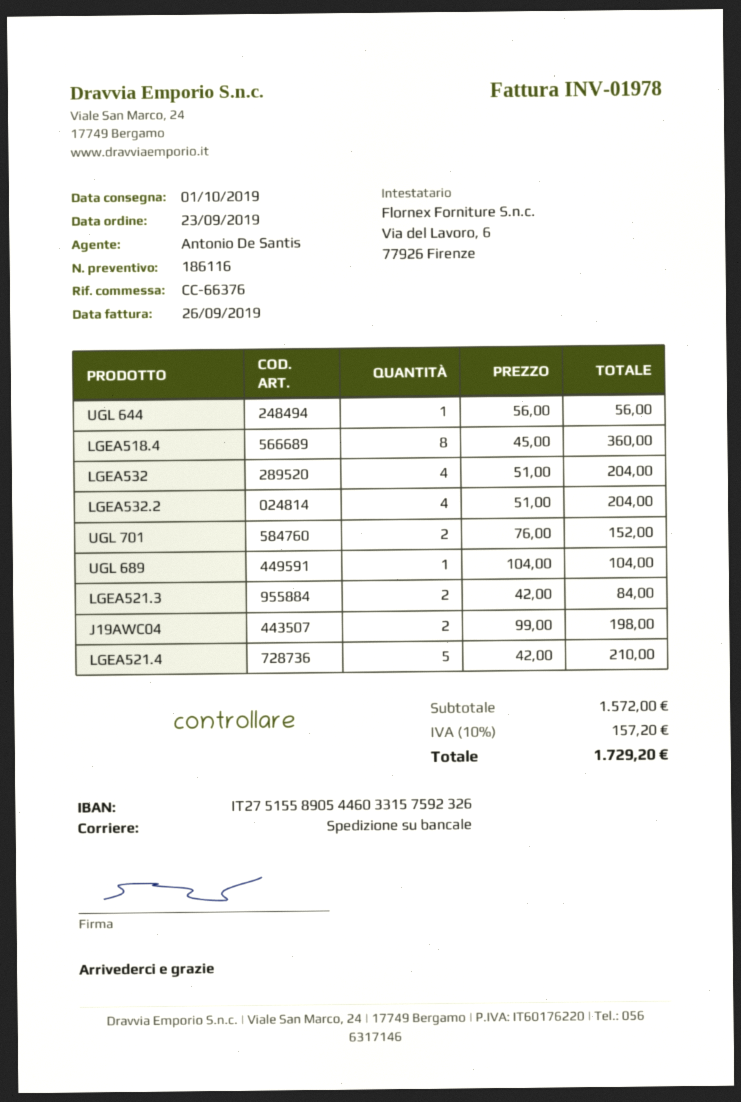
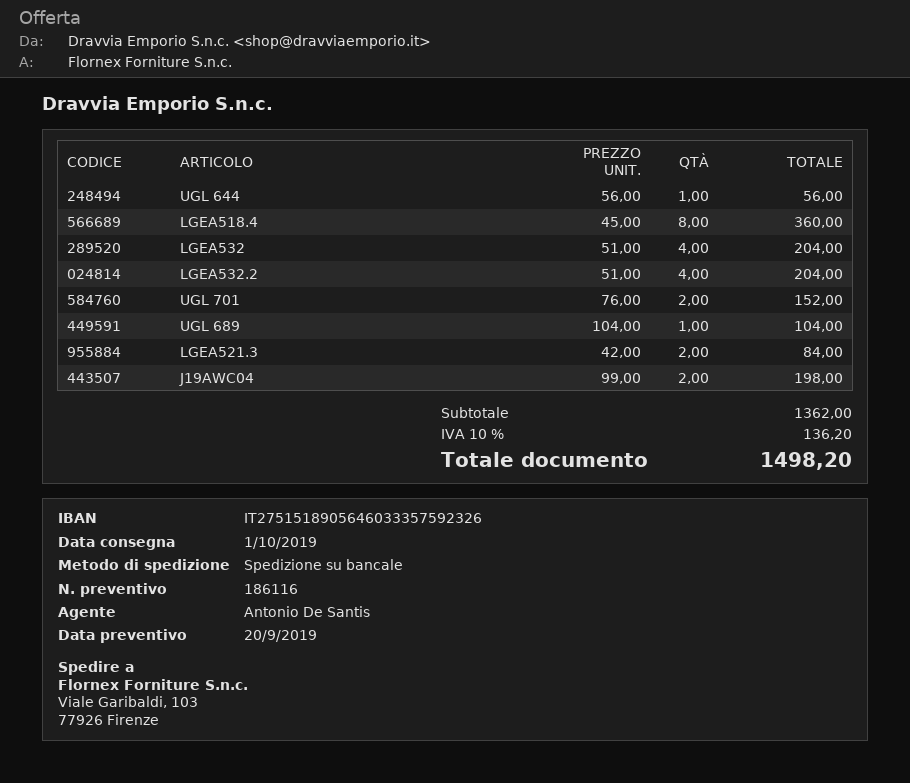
bank account: IT2751558905446033157592326 -> IT2751518905646033357592326
LGEA521.4: 5 x 42.00 = 210.00 -> none
subtotal: 1572.00 -> 1362.00
tax: 10% = 157.20 -> 10% = 136.20
total: 1729.20 -> 1498.20

